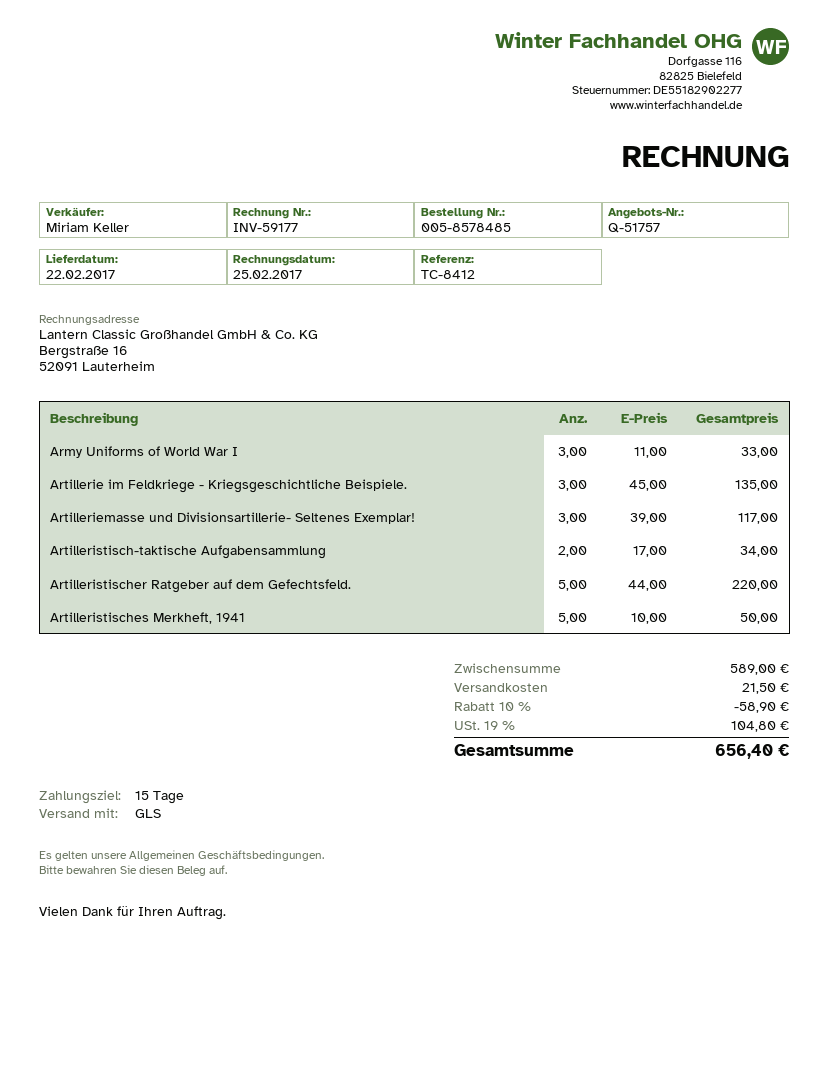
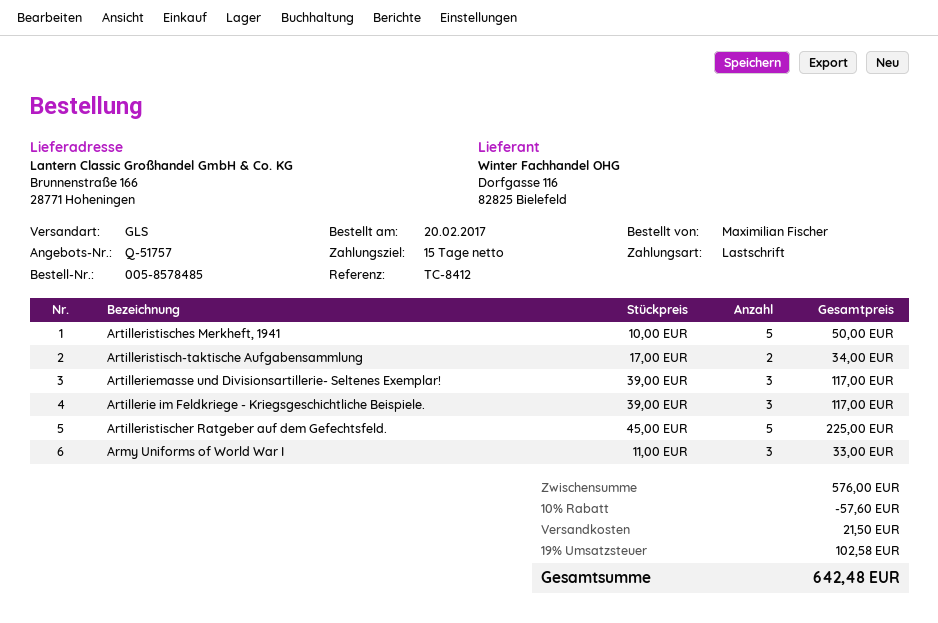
Artillerie im Feldkriege - Kriegsgeschichtliche Beispiele.: 3 x 45.00 = 135.00 -> 3 x 39.00 = 117.00
Artilleristischer Ratgeber auf dem Gefechtsfeld.: 5 x 44.00 = 220.00 -> 5 x 45.00 = 225.00
subtotal: 589.00 -> 576.00
discount: 10% = 58.90 -> 10% = 57.60
tax: 19% = 104.80 -> 19% = 102.58
total: 656.40 -> 642.48

